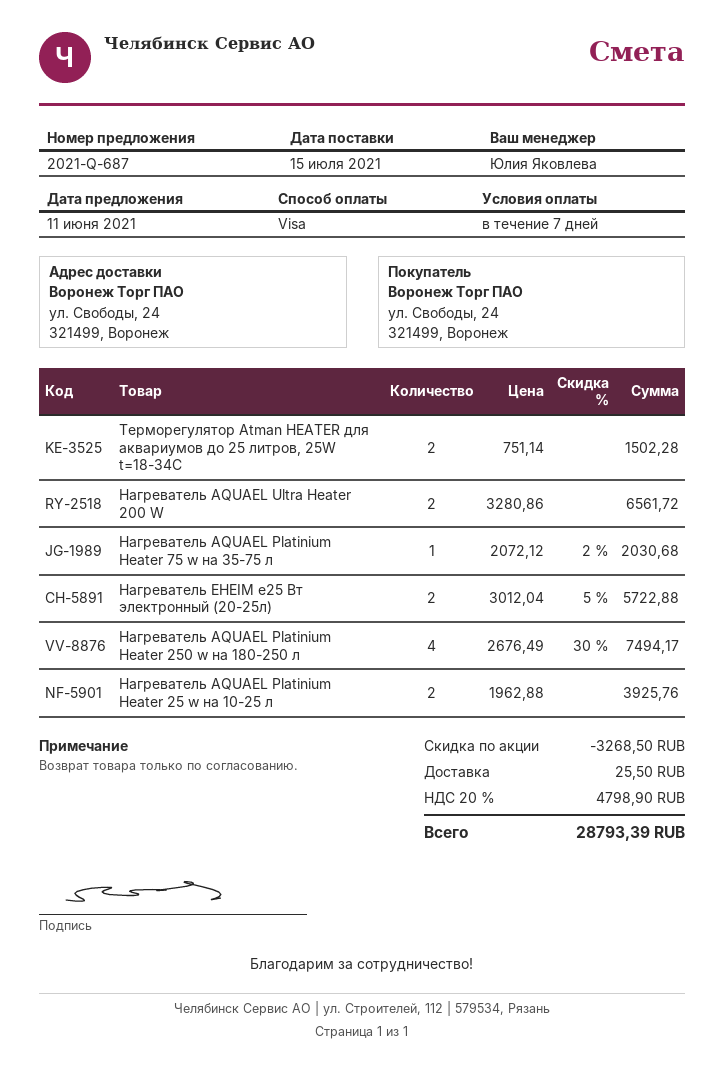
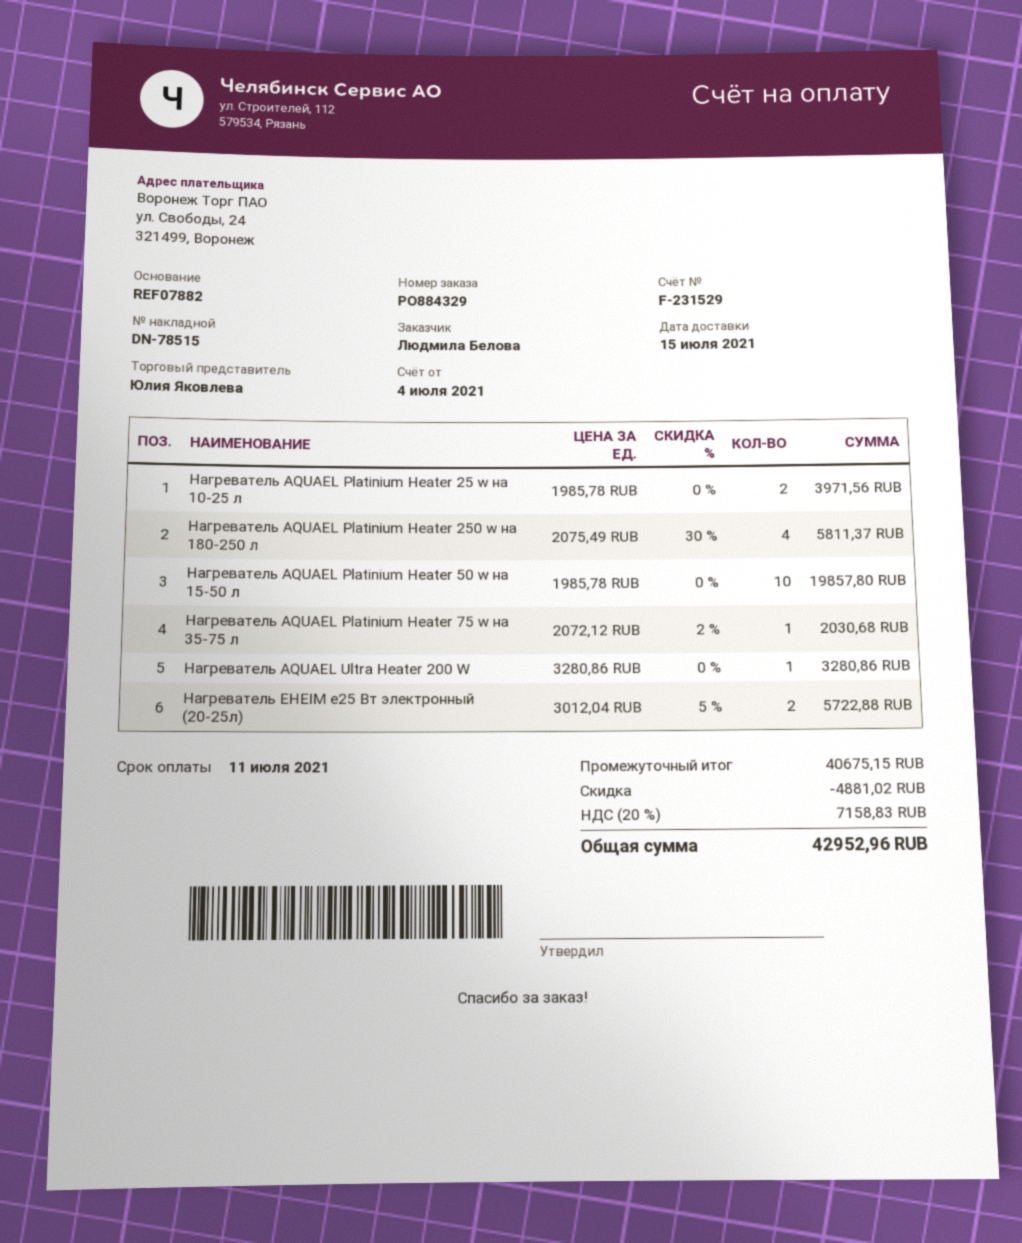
Терморегулятор Atman HEATER для аквариумов до 25 литров, 25W t=18-34C: 2 x 751.14 = 1502.28 -> none
Нагреватель AQUAEL Ultra Heater 200 W: 2 x 3280.86 = 6561.72 -> 1 x 3280.86 = 3280.86
Нагреватель AQUAEL Platinium Heater 250 w на 180-250 л: 4 x 2676.49 - 30% = 7494.17 -> 4 x 2075.49 - 30% = 5811.37
Нагреватель AQUAEL Platinium Heater 25 w на 10-25 л: 2 x 1962.88 = 3925.76 -> 2 x 1985.78 = 3971.56
Нагреватель AQUAEL Platinium Heater 50 w на 15-50 л: none -> 10 x 1985.78 = 19857.80
discount: 3268.50 -> 4881.02
shipping: 25.50 -> none
tax: 20% = 4798.90 -> 20% = 7158.83
total: 28793.39 -> 42952.96

